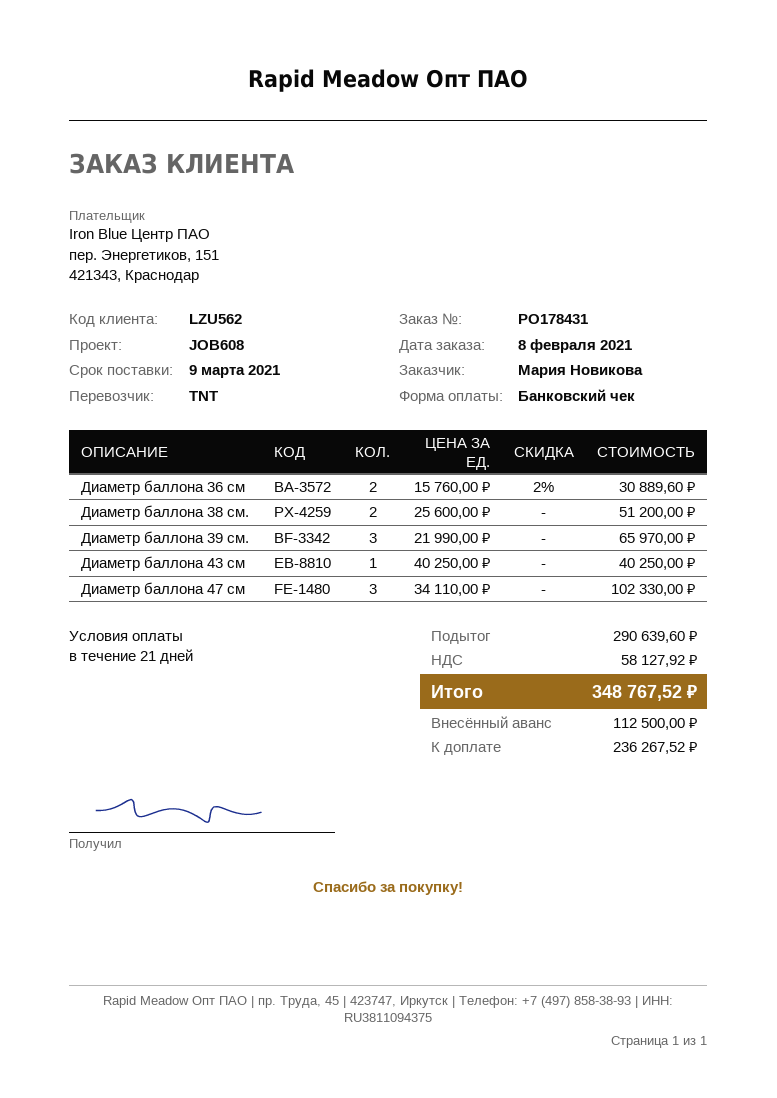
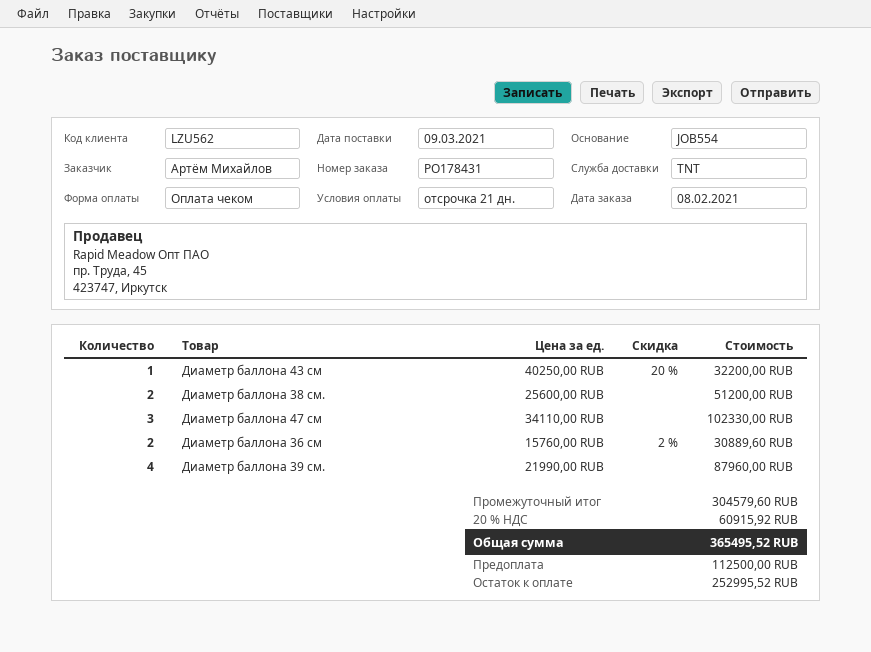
reference: JOB608 -> JOB554
ordered by: Мария Новикова -> Артём Михайлов
Диаметр баллона 39 см.: 3 x 21990.00 = 65970.00 -> 4 x 21990.00 = 87960.00
Диаметр баллона 43 см: 1 x 40250.00 = 40250.00 -> 1 x 40250.00 - 20% = 32200.00
subtotal: 290639.60 -> 304579.60
tax: 58127.92 -> 60915.92
total: 348767.52 -> 365495.52
balance: 236267.52 -> 252995.52

